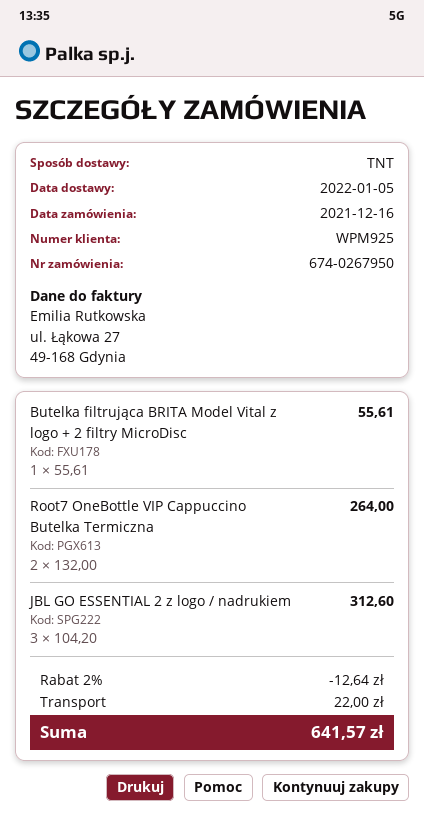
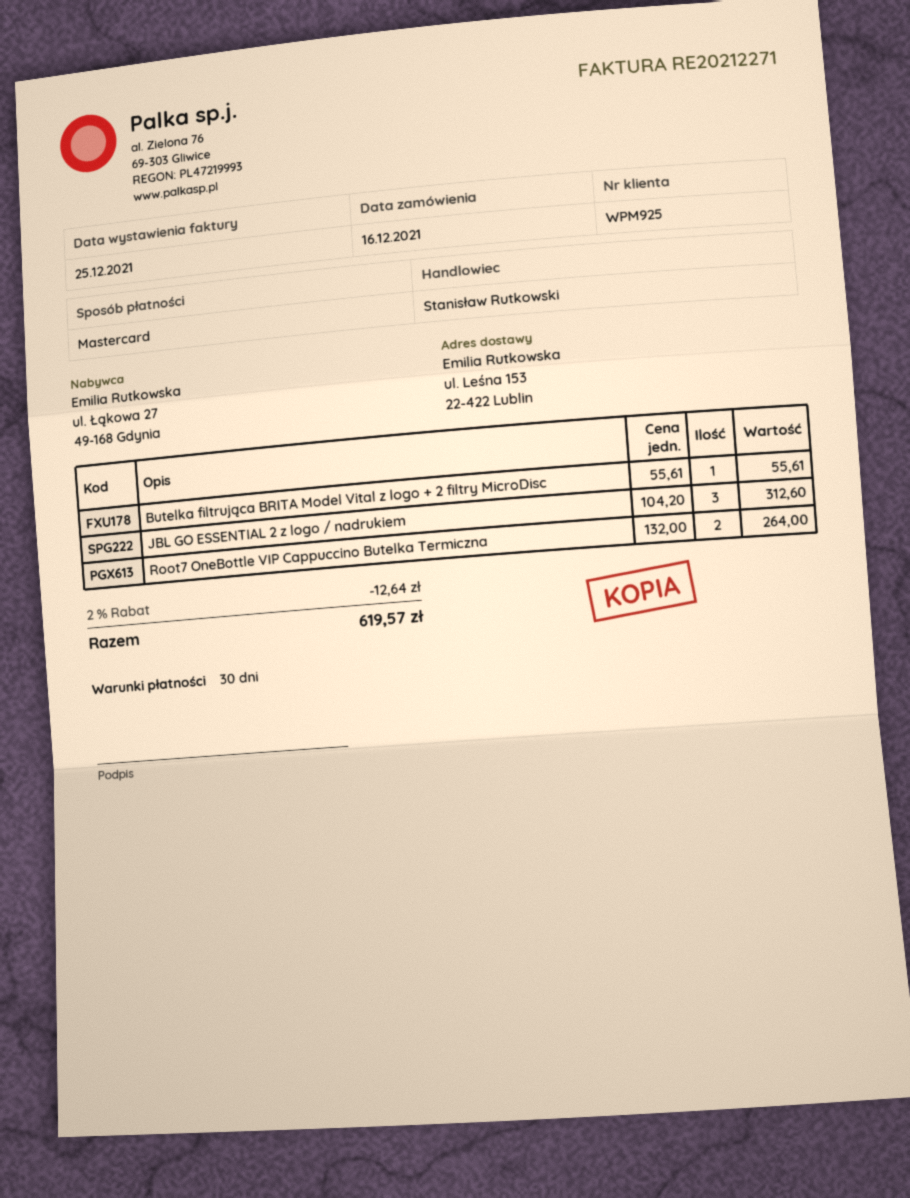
shipping: 22.00 -> none
total: 641.57 -> 619.57

